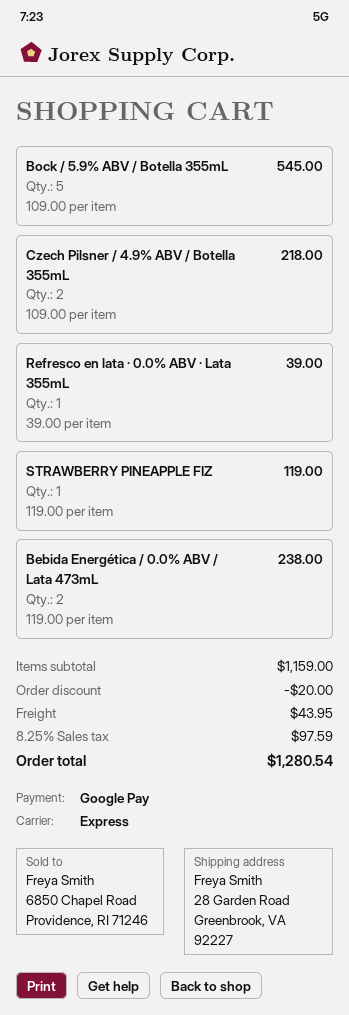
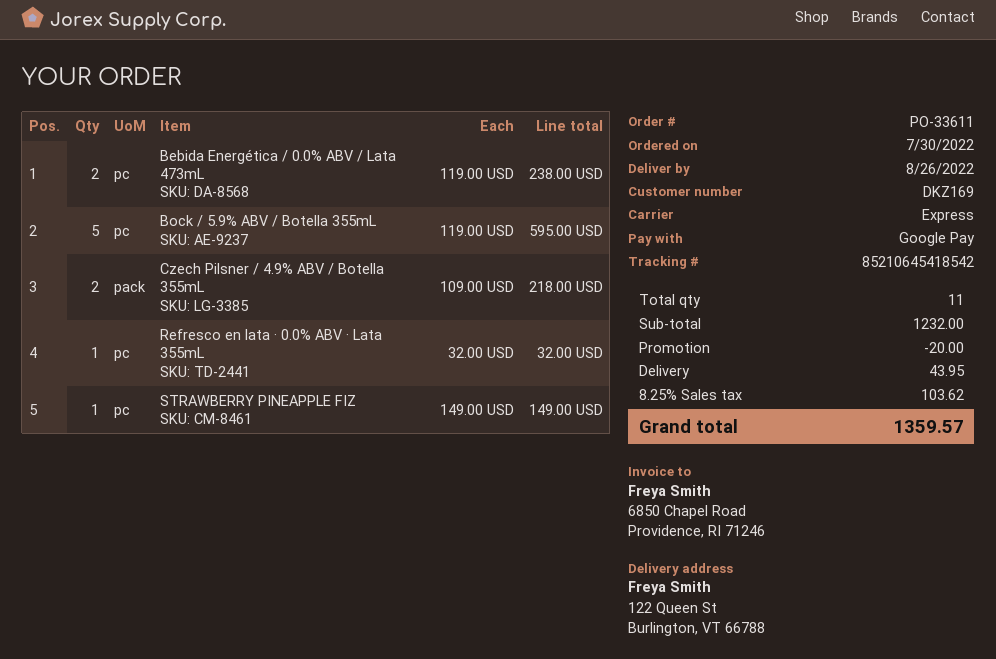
ship to: 28 Garden Road, Greenbrook, VA 92227 -> 122 Queen St, Burlington, VT 66788
Bock / 5.9% ABV / Botella 355mL: 5 x 109.00 = 545.00 -> 5 x 119.00 = 595.00
Refresco en lata · 0.0% ABV · Lata 355mL: 1 x 39.00 = 39.00 -> 1 x 32.00 = 32.00
STRAWBERRY PINEAPPLE FIZ: 1 x 119.00 = 119.00 -> 1 x 149.00 = 149.00
subtotal: 1159.00 -> 1232.00
tax: 8.25% = 97.59 -> 8.25% = 103.62
total: 1280.54 -> 1359.57

